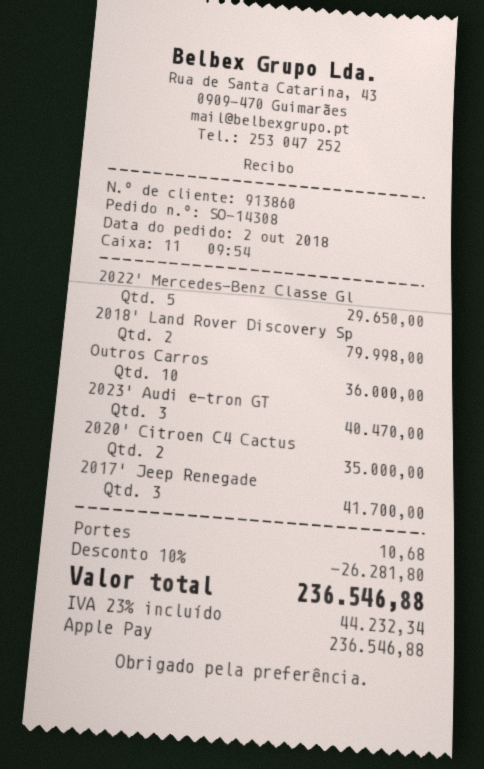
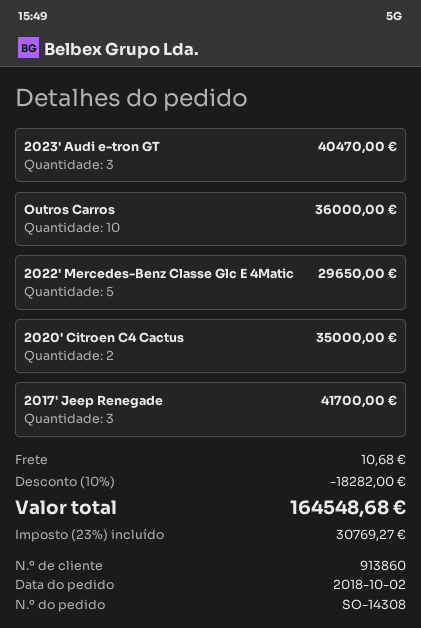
2018' Land Rover Discovery Sp: 2 for 79998.00 -> none
discount: 10% = 26281.80 -> 10% = 18282.00
tax: 23% = 44232.34 -> 23% = 30769.27
total: 236546.88 -> 164548.68

